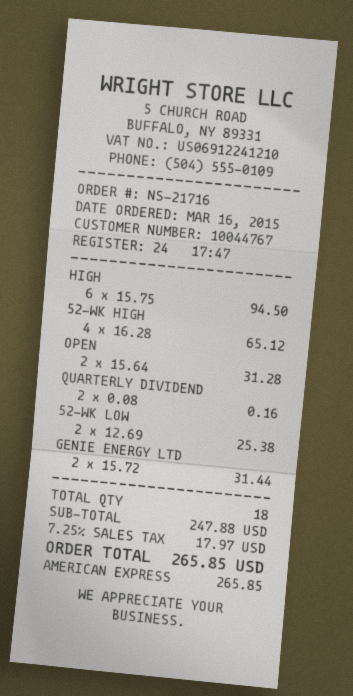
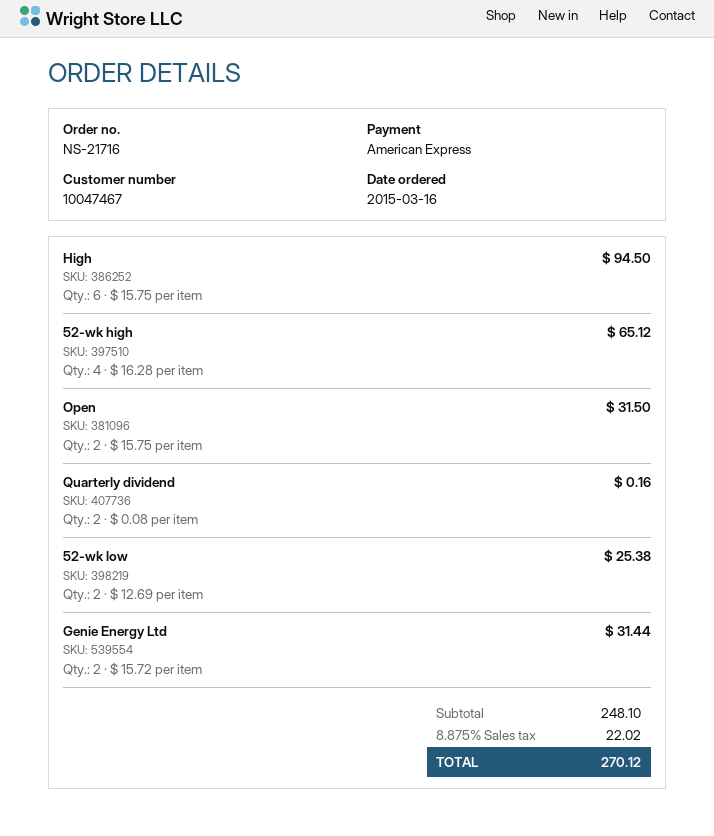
customer number: 10044767 -> 10047467
OPEN: 2 x 15.64 = 31.28 -> 2 x 15.75 = 31.50
subtotal: 247.88 -> 248.10
tax: 7.25% = 17.97 -> 8.875% = 22.02
total: 265.85 -> 270.12

